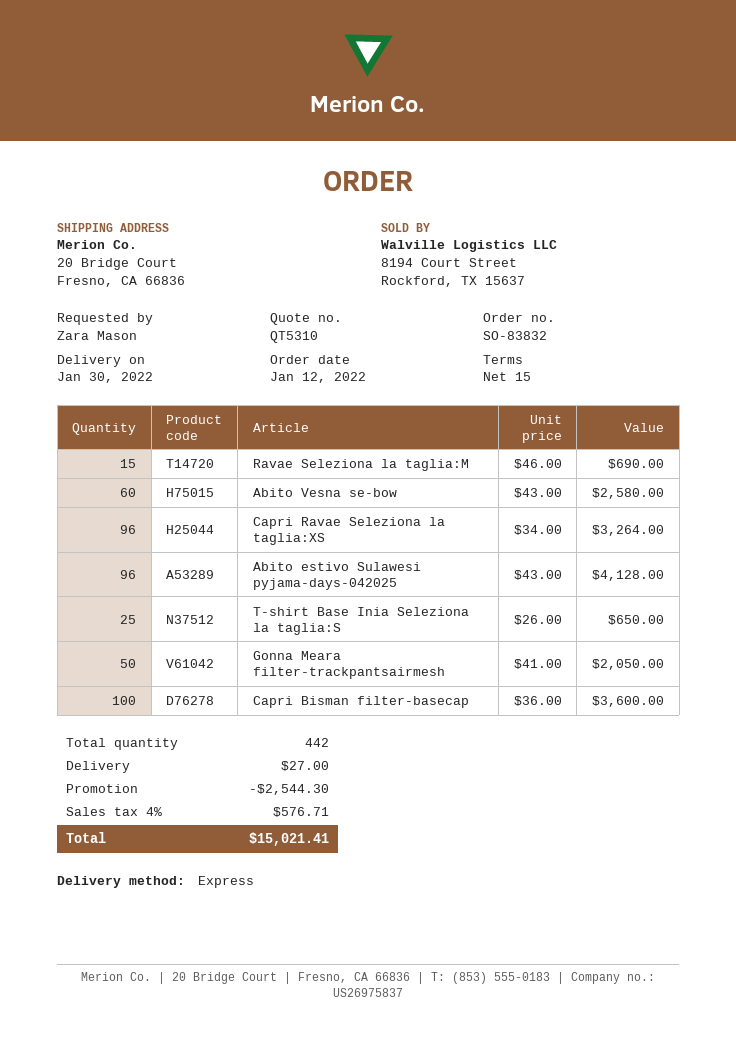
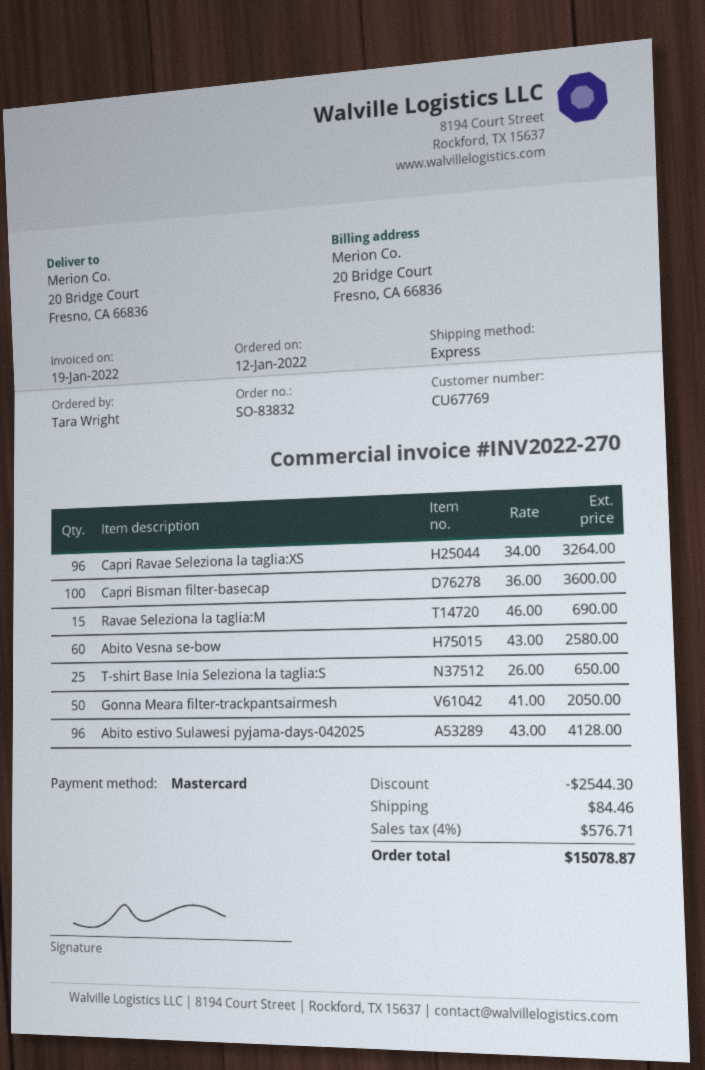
ordered by: Zara Mason -> Tara Wright
shipping: 27.00 -> 84.46
total: 15021.41 -> 15078.87

